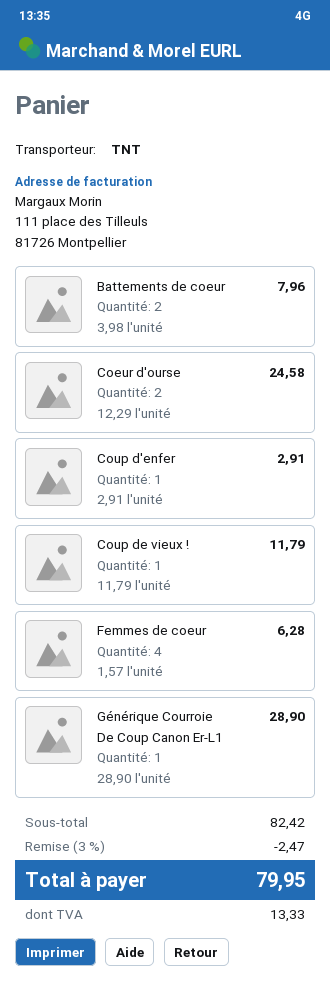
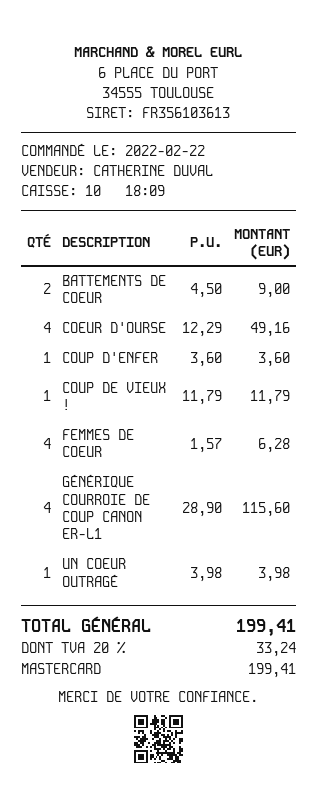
Battements de coeur: 2 x 3.98 = 7.96 -> 2 x 4.50 = 9.00
Coeur d'ourse: 2 x 12.29 = 24.58 -> 4 x 12.29 = 49.16
Coup d'enfer: 1 x 2.91 = 2.91 -> 1 x 3.60 = 3.60
Générique Courroie De Coup Canon Er-L1: 1 x 28.90 = 28.90 -> 4 x 28.90 = 115.60
UN COEUR OUTRAGÉ: none -> 1 x 3.98 = 3.98
discount: 3% = 2.47 -> none
tax: 13.33 -> 33.24
total: 79.95 -> 199.41

